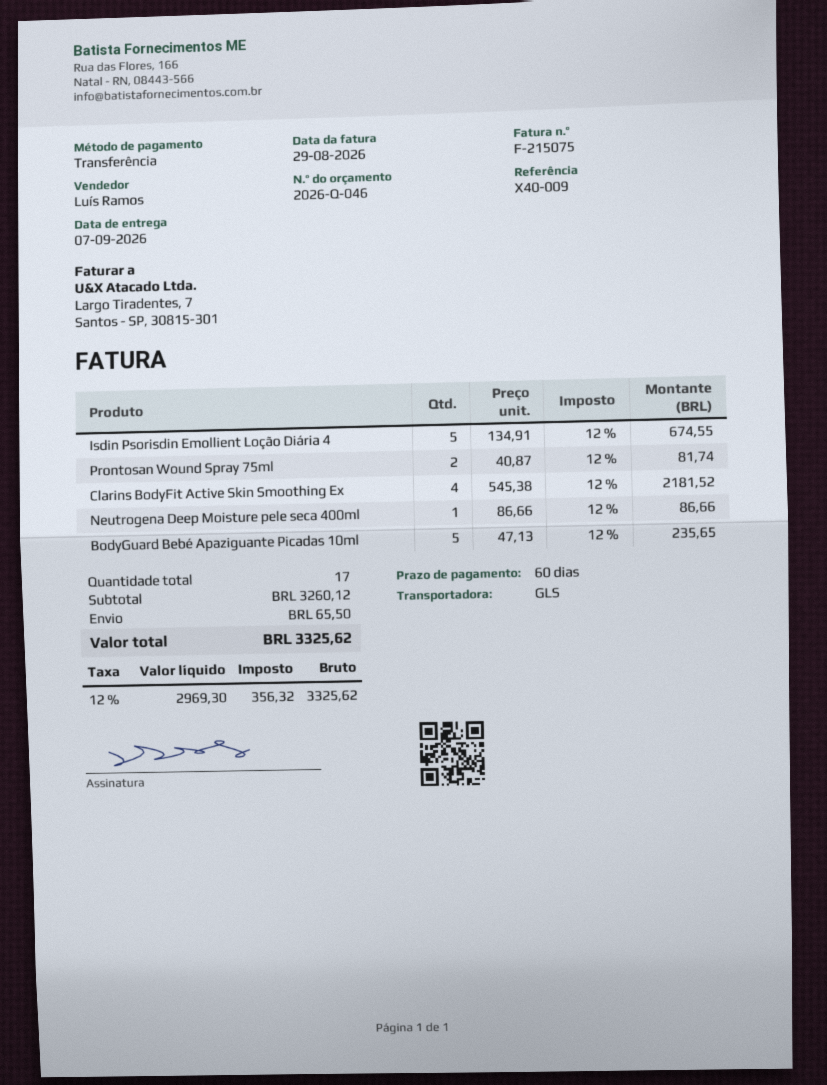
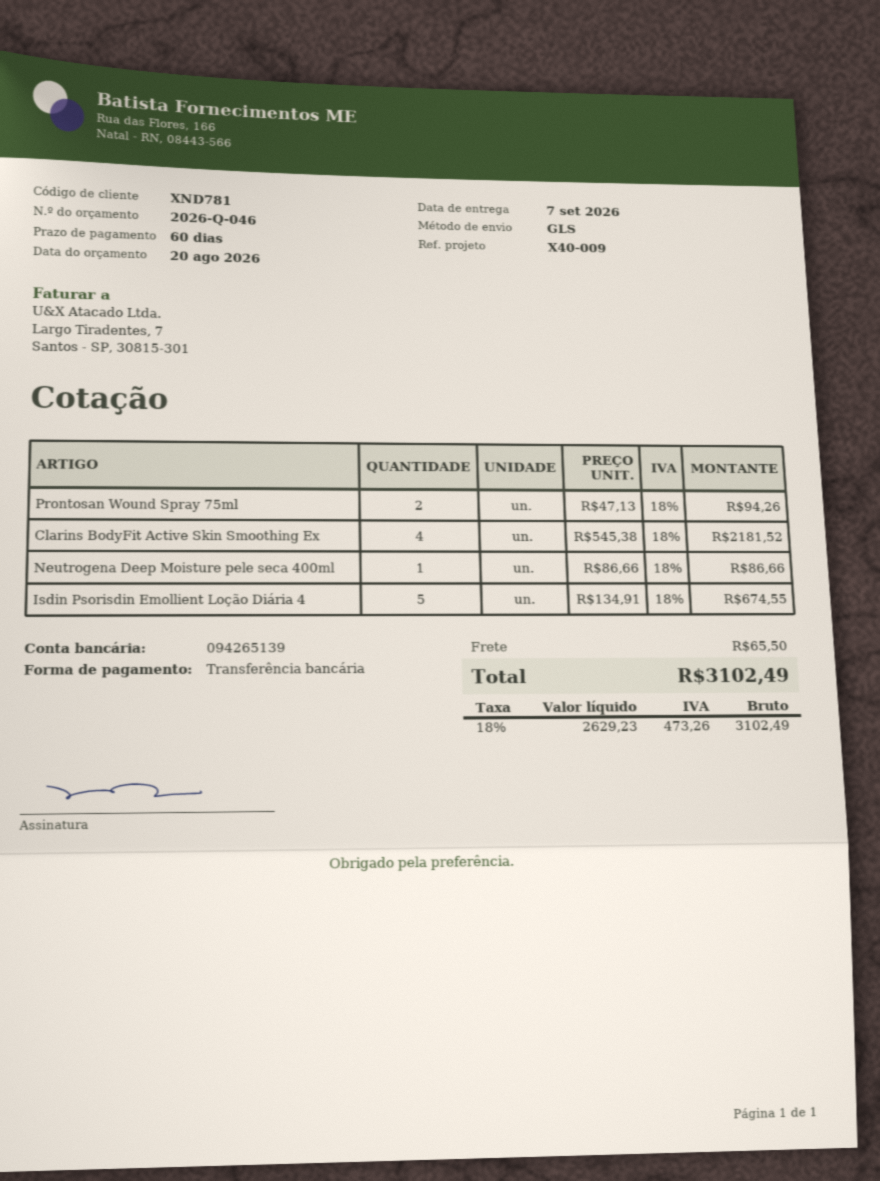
Prontosan Wound Spray 75ml: 2 x 40.87 = 81.74 -> 2 x 47.13 = 94.26
BodyGuard Bebé Apaziguante Picadas 10ml: 5 x 47.13 = 235.65 -> none
net: 2969.30 -> 2629.23
tax: 12% = 356.32 -> 18% = 473.26
total: 3325.62 -> 3102.49

